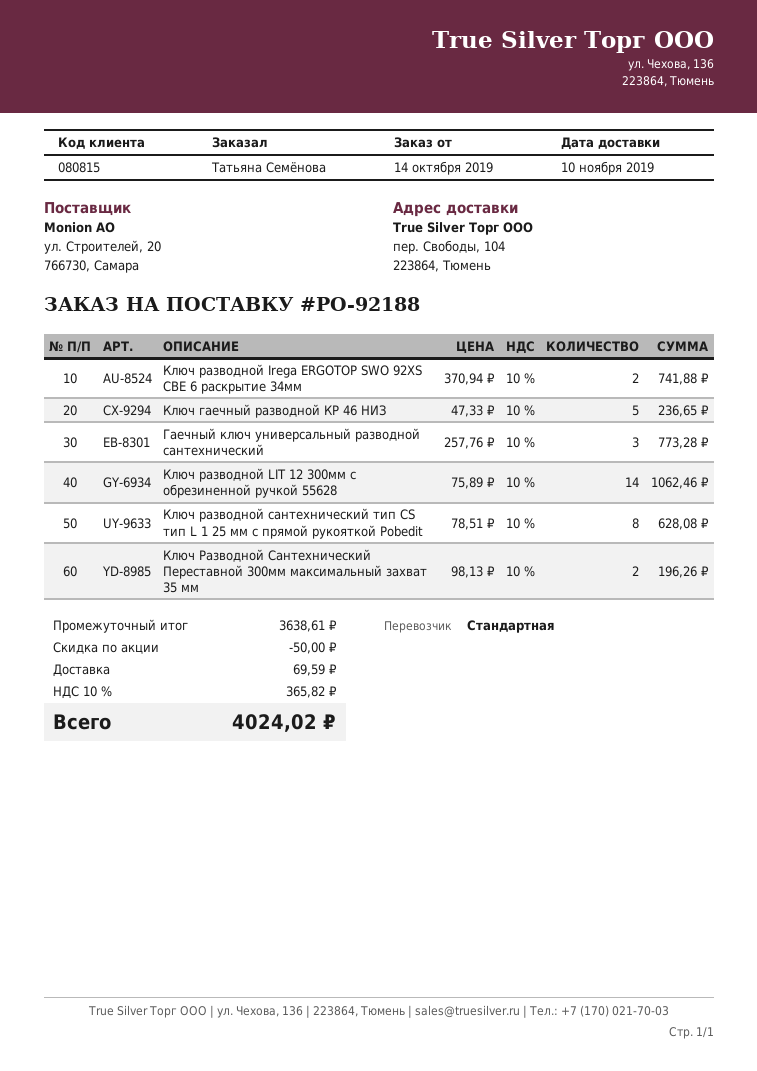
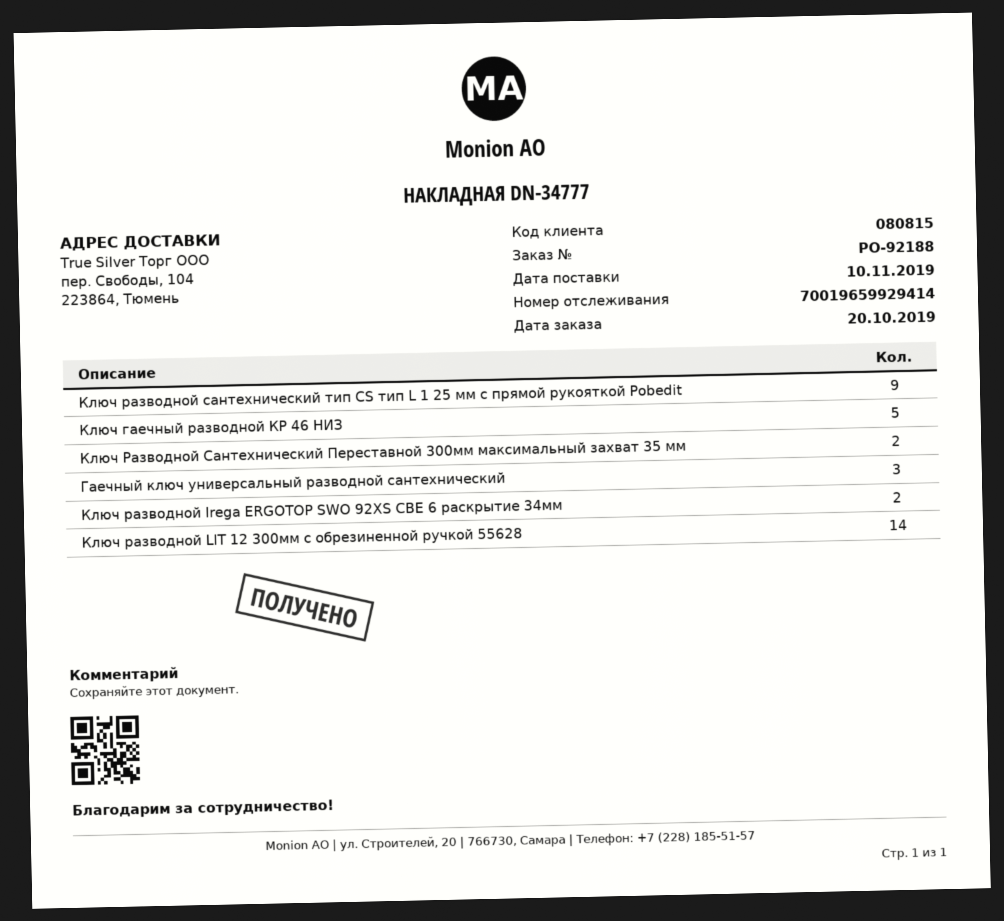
order date: 2019-10-14 -> 2019-10-20
Ключ разводной сантехнический тип CS тип L 1 25 мм с прямой рукояткой Pobedit: 8 -> 9

